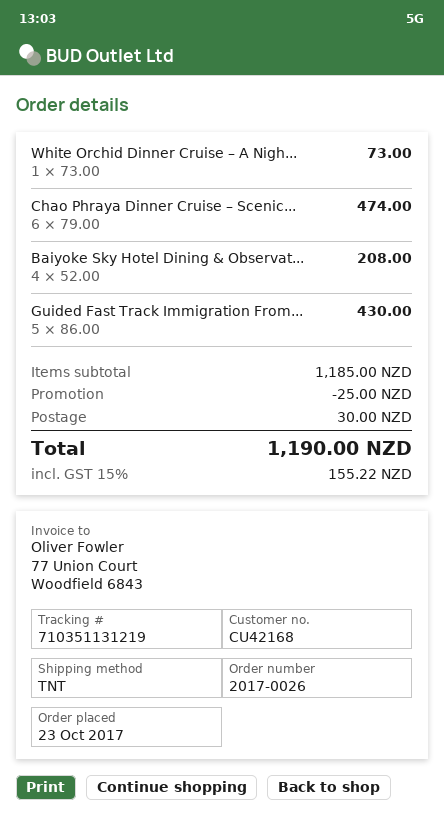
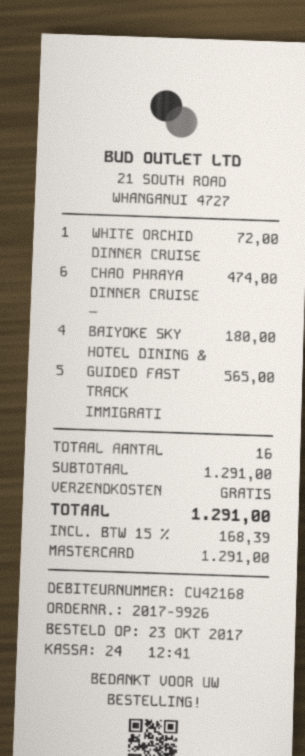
order number: 2017-0026 -> 2017-9926
White Orchid Dinner Cruise – A Nigh...: 1 for 73.00 -> 1 for 72.00
Baiyoke Sky Hotel Dining & Observat...: 4 for 208.00 -> 4 for 180.00
Guided Fast Track Immigration From...: 5 for 430.00 -> 5 for 565.00
subtotal: 1185.00 -> 1291.00
discount: 25.00 -> none
shipping: 30.00 -> 0.00
tax: 15% = 155.22 -> 15% = 168.39
total: 1190.00 -> 1291.00

